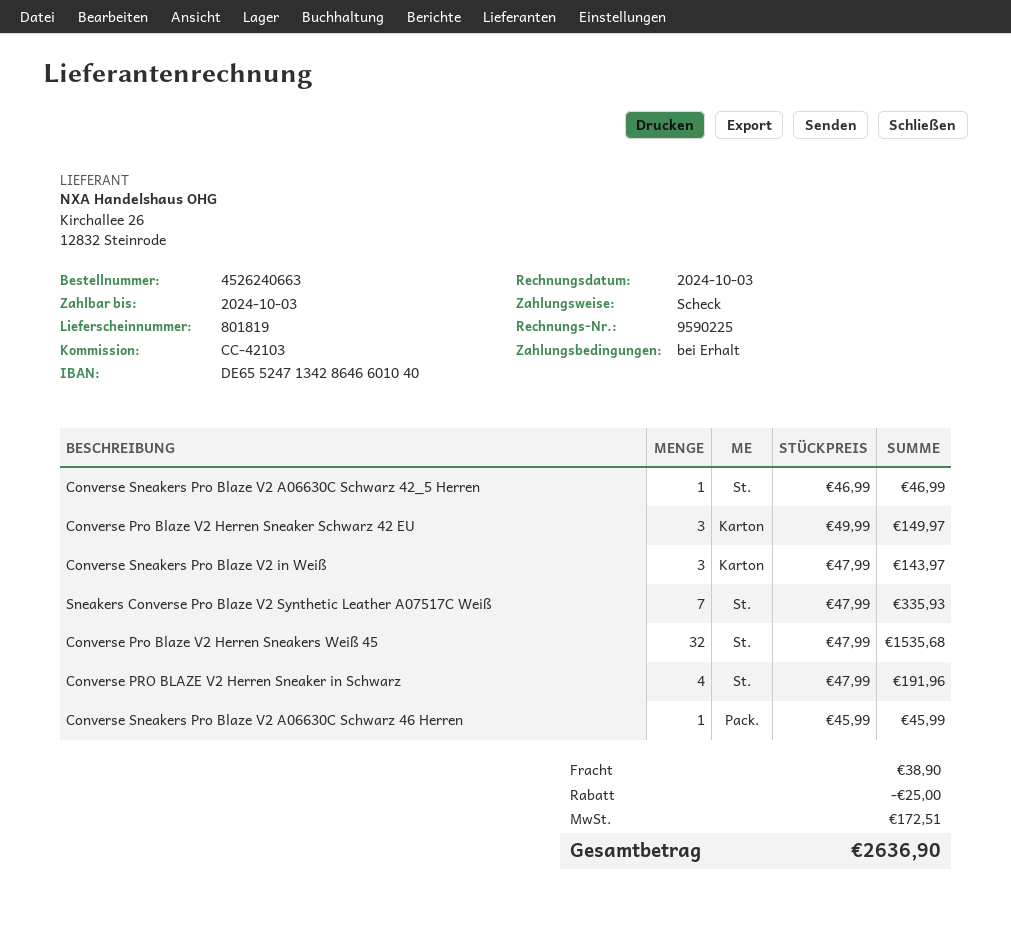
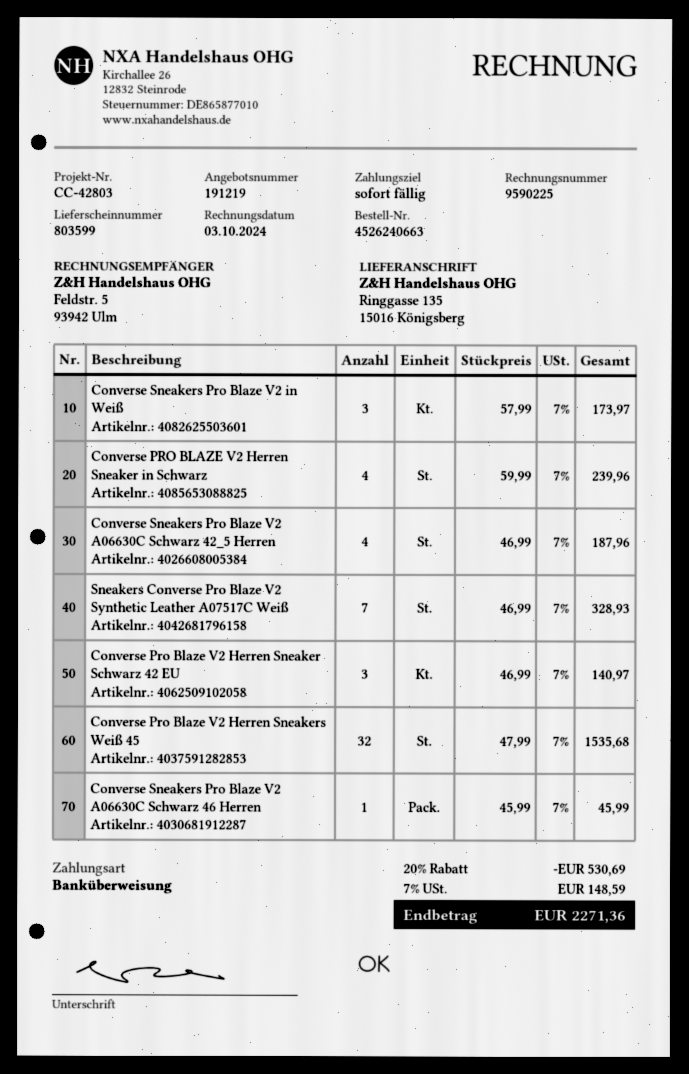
delivery note number: 801819 -> 803599
reference: CC-42103 -> CC-42803
payment method: cheque -> bank transfer
Converse Sneakers Pro Blaze V2 A06630C Schwarz 42_5 Herren: 1 x 46.99 = 46.99 -> 4 x 46.99 = 187.96
Converse Pro Blaze V2 Herren Sneaker Schwarz 42 EU: 3 x 49.99 = 149.97 -> 3 x 46.99 = 140.97
Converse Sneakers Pro Blaze V2 in Weiß: 3 x 47.99 = 143.97 -> 3 x 57.99 = 173.97
Sneakers Converse Pro Blaze V2 Synthetic Leather A07517C Weiß: 7 x 47.99 = 335.93 -> 7 x 46.99 = 328.93
Converse PRO BLAZE V2 Herren Sneaker in Schwarz: 4 x 47.99 = 191.96 -> 4 x 59.99 = 239.96
discount: 25.00 -> 530.69
shipping: 38.90 -> none
tax: 172.51 -> 148.59
total: 2636.90 -> 2271.36

